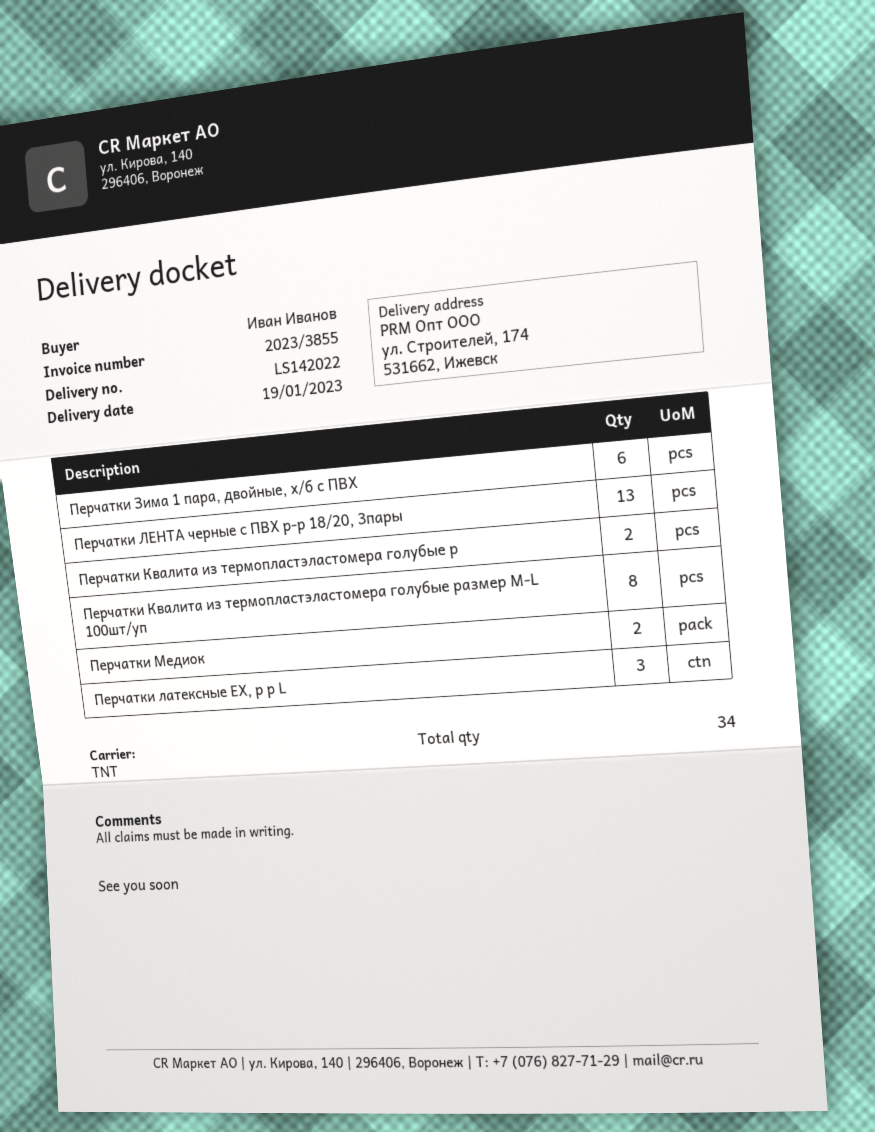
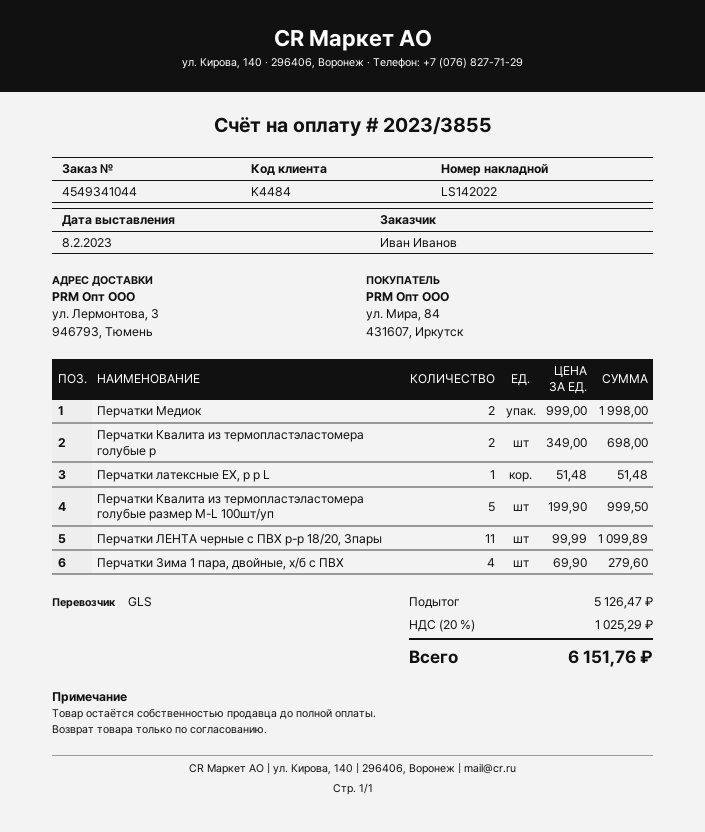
shipping method: TNT -> GLS
ship to: ул. Строителей, 174, 531662, Ижевск -> ул. Лермонтова, 3, 946793, Тюмень
Перчатки Зима 1 пара, двойные, х/б с ПВХ: 6 -> 4
Перчатки ЛЕНТА черные с ПВХ р-р 18/20, 3пары: 13 -> 11
Перчатки Квалита из термопластэластомера голубые размер M-L 100шт/уп: 8 -> 5
Перчатки латексные ЕХ, p p L: 3 -> 1

